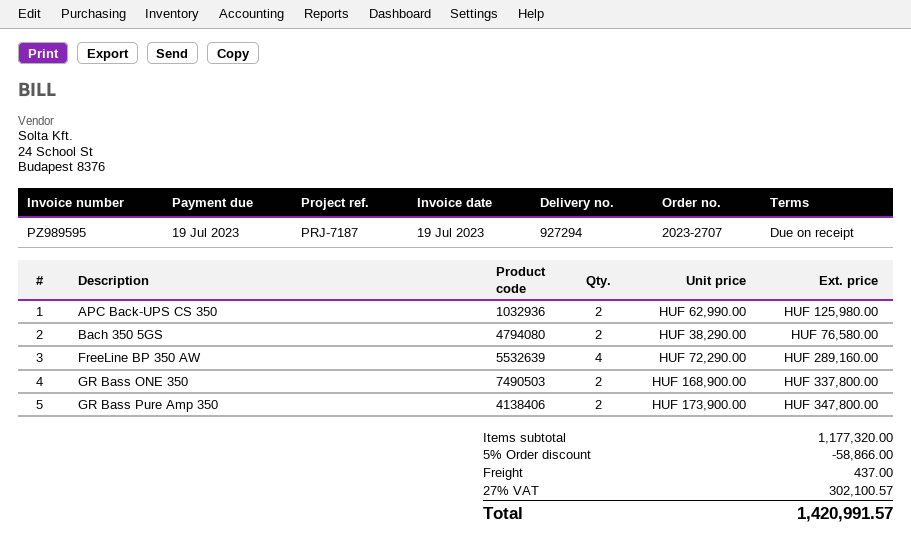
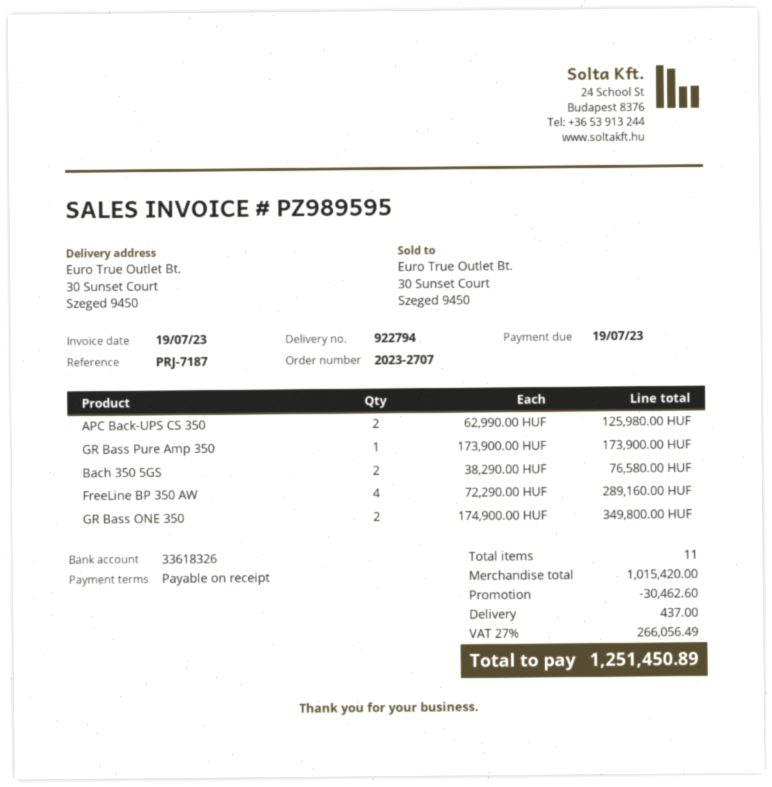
delivery note number: 927294 -> 922794
GR Bass ONE 350: 2 x 168900.00 = 337800.00 -> 2 x 174900.00 = 349800.00
GR Bass Pure Amp 350: 2 x 173900.00 = 347800.00 -> 1 x 173900.00 = 173900.00
subtotal: 1177320.00 -> 1015420.00
discount: 58866.00 -> 30462.60
tax: 27% = 302100.57 -> 27% = 266056.49
total: 1420991.57 -> 1251450.89

